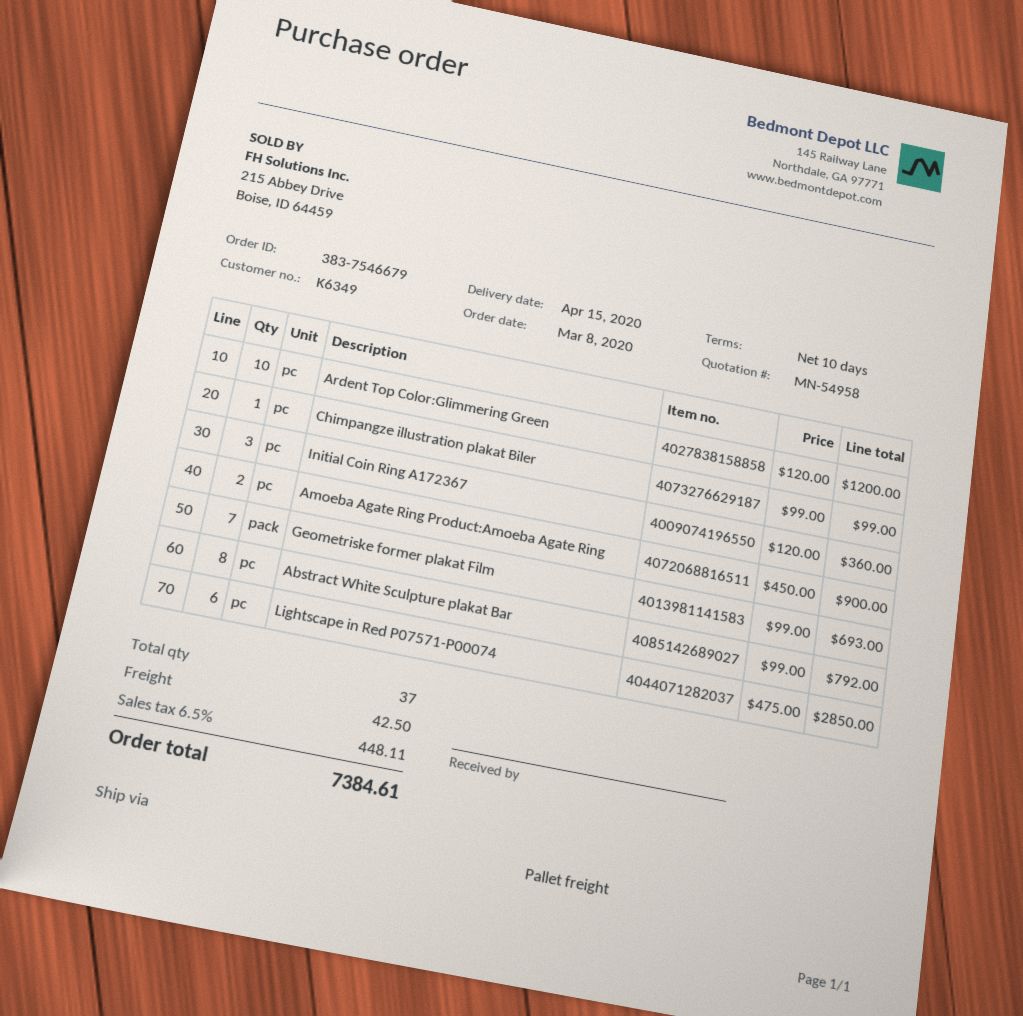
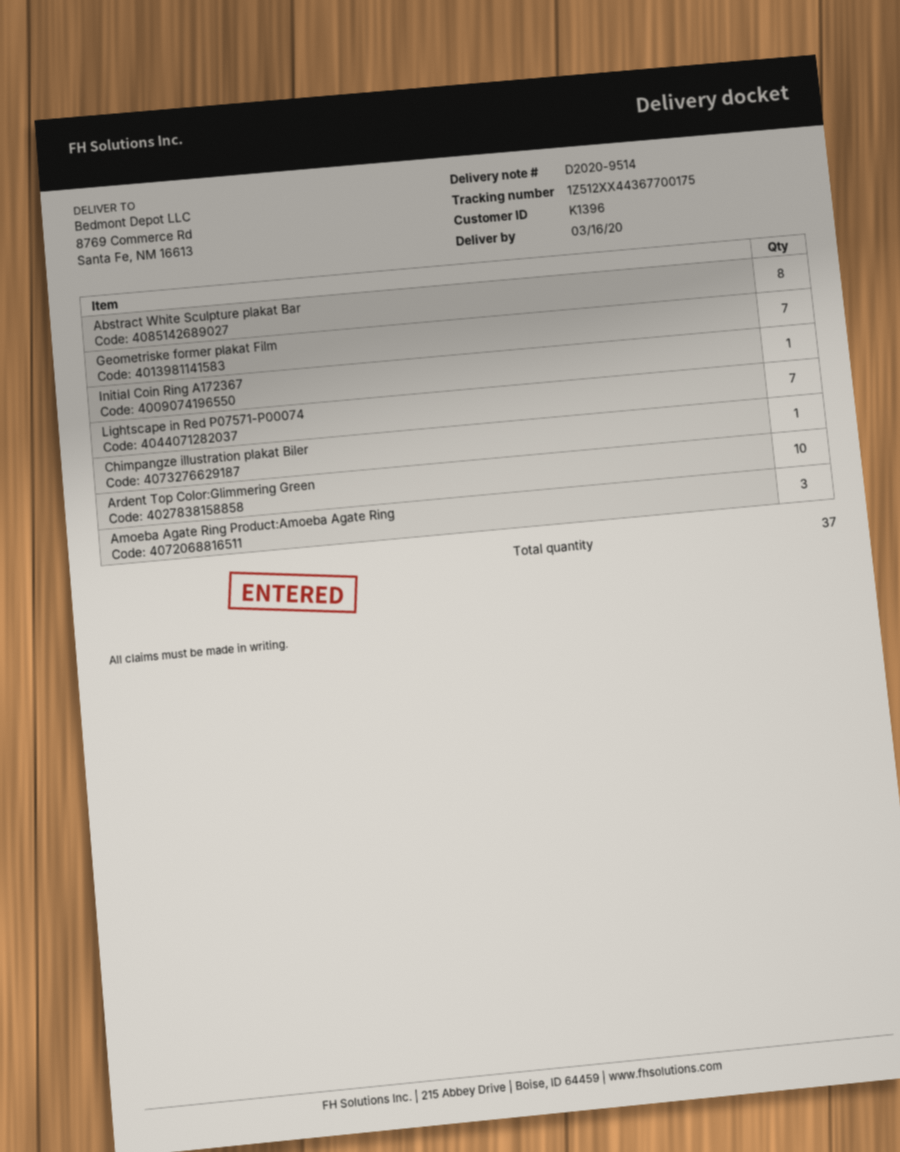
delivery date: 2020-04-15 -> 2020-03-16
customer number: K6349 -> K1396
Initial Coin Ring A172367: 3 -> 1
Amoeba Agate Ring Product:Amoeba Agate Ring: 2 -> 3
Lightscape in Red P07571-P00074: 6 -> 7

